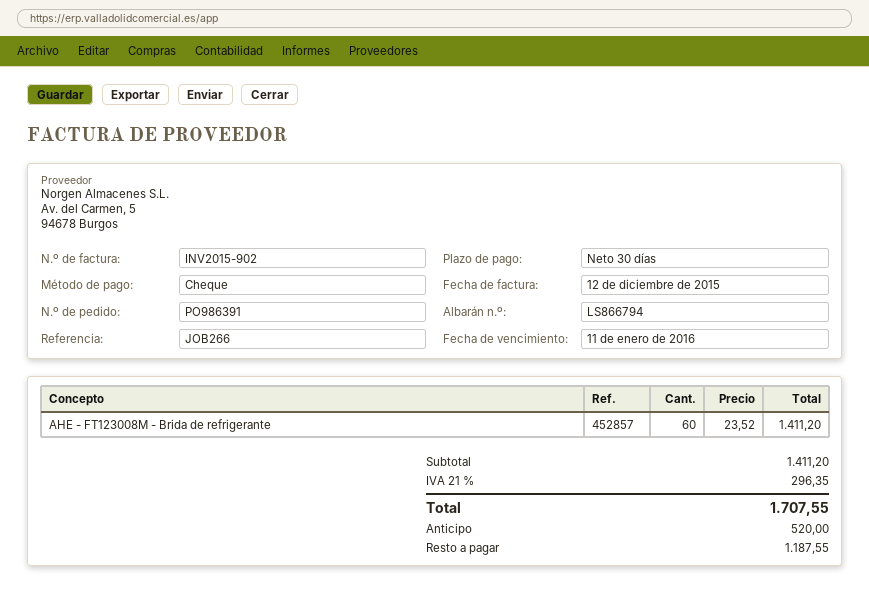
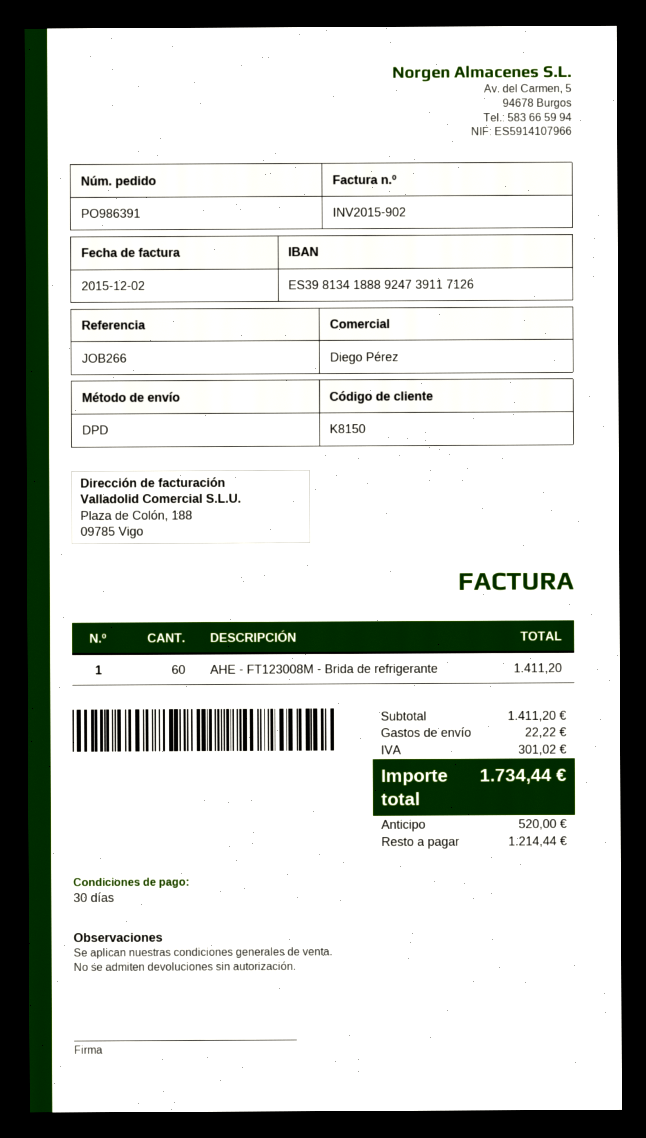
invoice date: 2015-12-12 -> 2015-12-02
shipping: none -> 22.22
tax: 296.35 -> 301.02
total: 1707.55 -> 1734.44
balance: 1187.55 -> 1214.44

